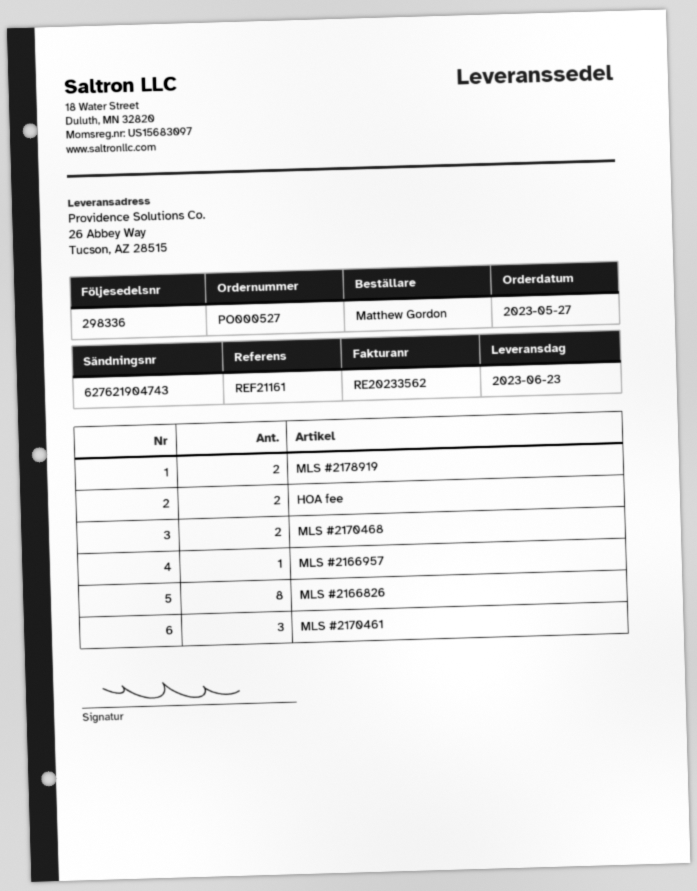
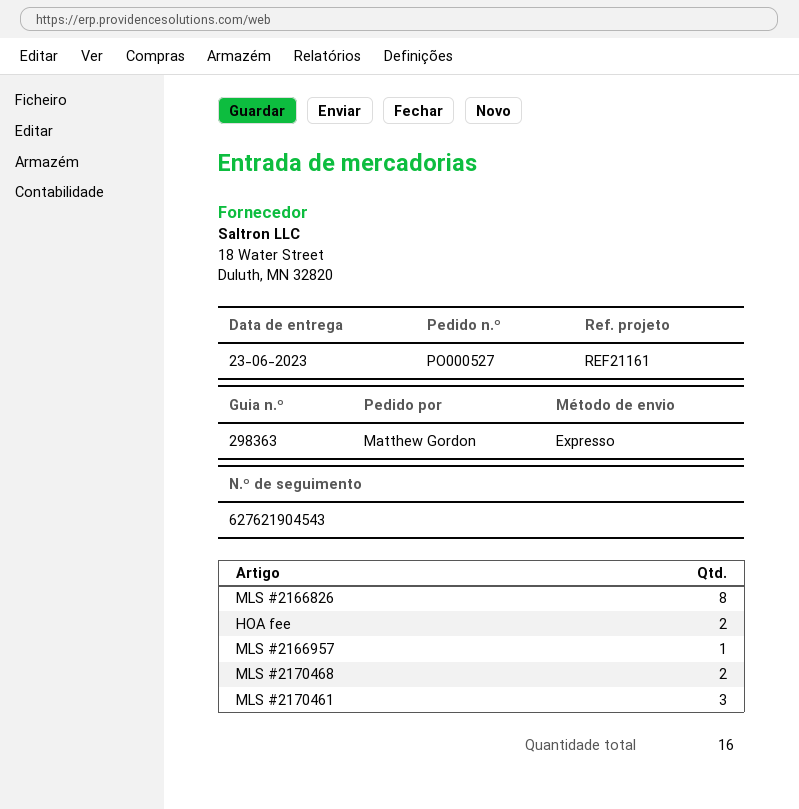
delivery note number: 298336 -> 298363
tracking number: 627621904743 -> 627621904543
MLS #2178919: 2 -> none

